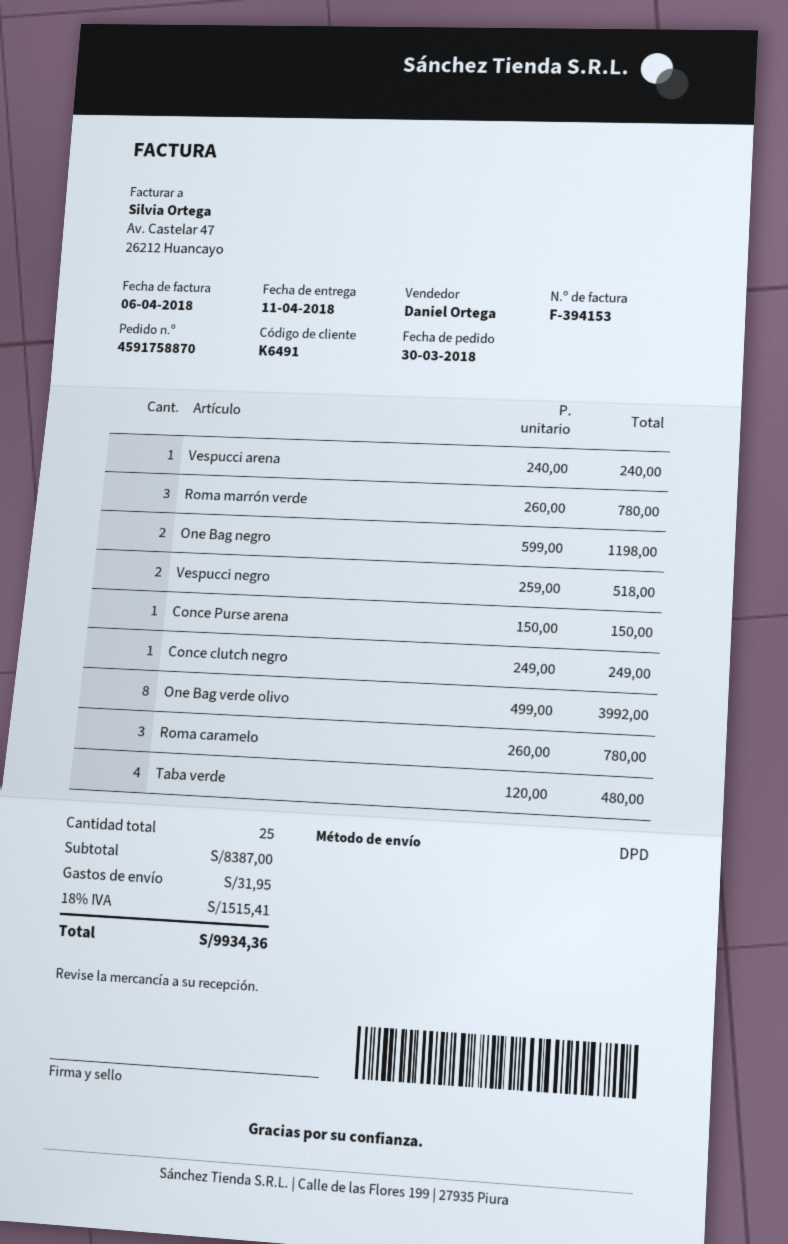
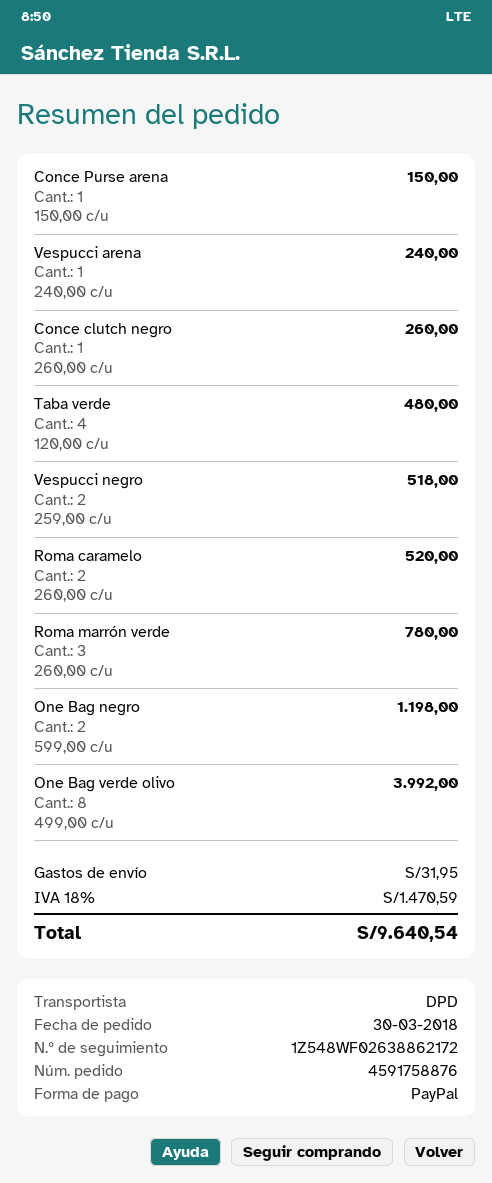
order number: 4591758870 -> 4591758876
Conce clutch negro: 1 x 249.00 = 249.00 -> 1 x 260.00 = 260.00
Roma caramelo: 3 x 260.00 = 780.00 -> 2 x 260.00 = 520.00
tax: 18% = 1515.41 -> 18% = 1470.59
total: 9934.36 -> 9640.54

